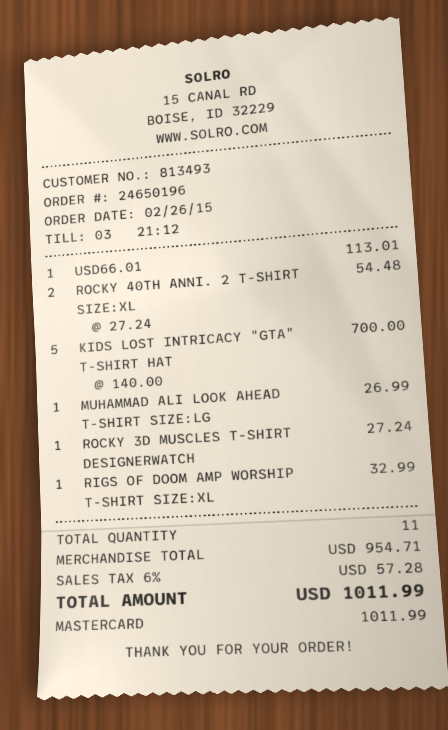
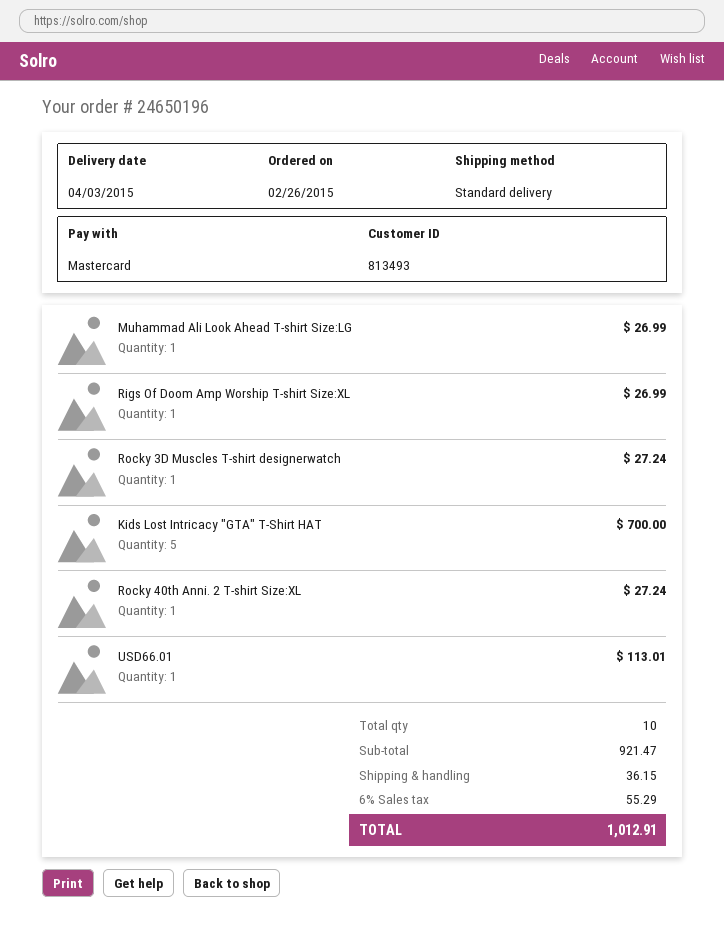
ROCKY 40TH ANNI. 2 T-SHIRT SIZE:XL: 2 for 54.48 -> 1 for 27.24
RIGS OF DOOM AMP WORSHIP T-SHIRT SIZE:XL: 1 for 32.99 -> 1 for 26.99
total quantity: 11 -> 10
subtotal: 954.71 -> 921.47
shipping: none -> 36.15
tax: 6% = 57.28 -> 6% = 55.29
total: 1011.99 -> 1012.91

